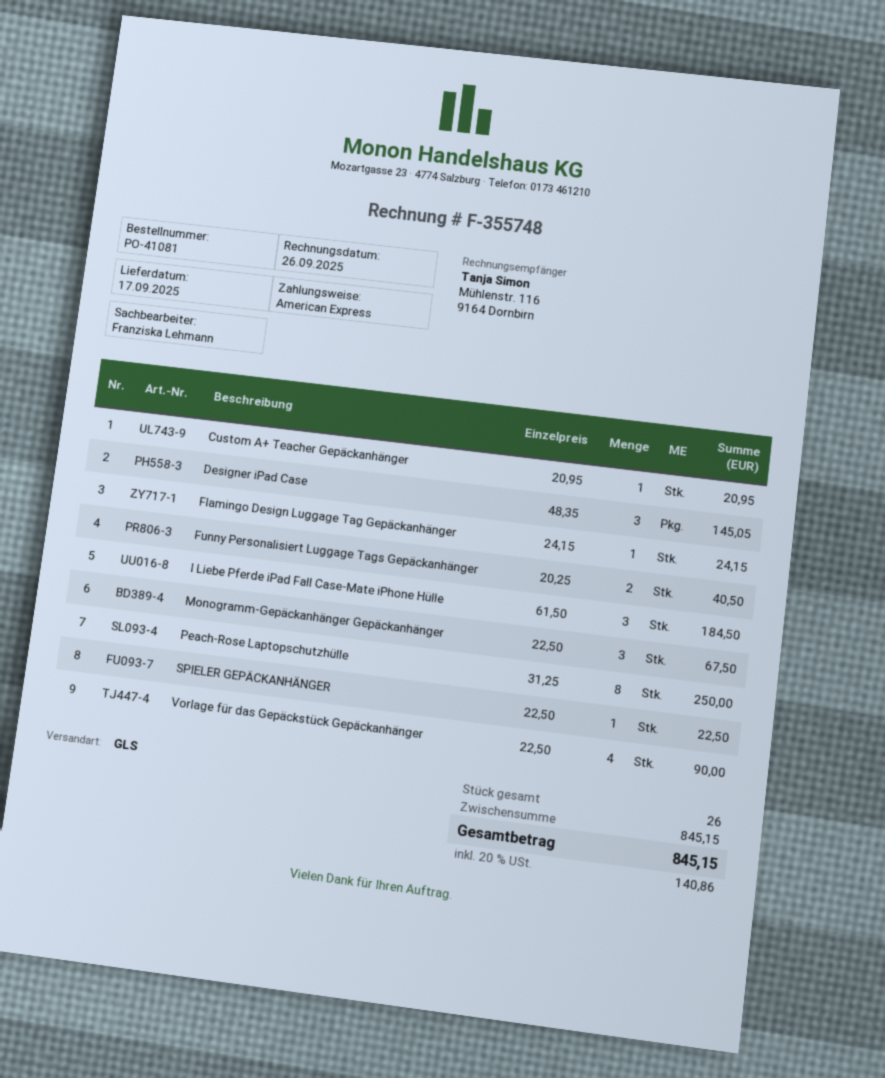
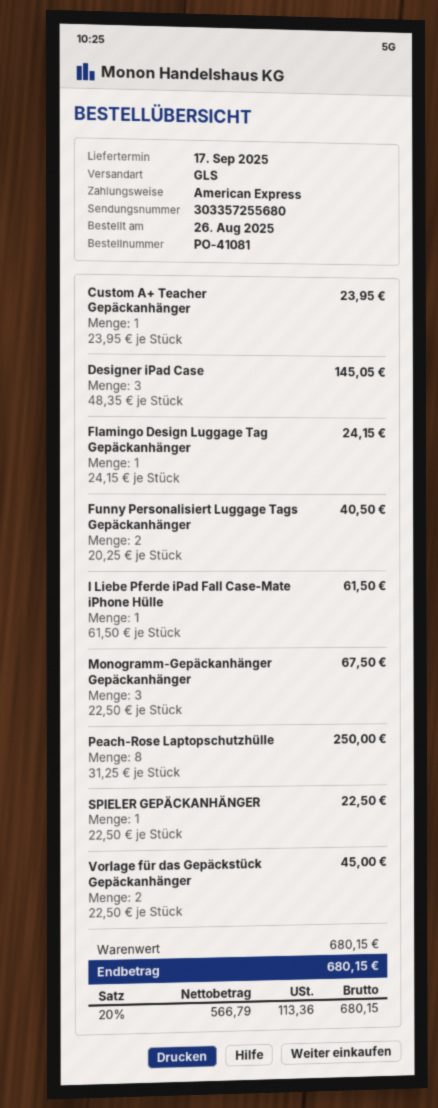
Custom A+ Teacher Gepäckanhänger: 1 x 20.95 = 20.95 -> 1 x 23.95 = 23.95
I Liebe Pferde iPad Fall Case-Mate iPhone Hülle: 3 x 61.50 = 184.50 -> 1 x 61.50 = 61.50
Vorlage für das Gepäckstück Gepäckanhänger: 4 x 22.50 = 90.00 -> 2 x 22.50 = 45.00
subtotal: 845.15 -> 680.15
tax: 20% = 140.86 -> 20% = 113.36
total: 845.15 -> 680.15

